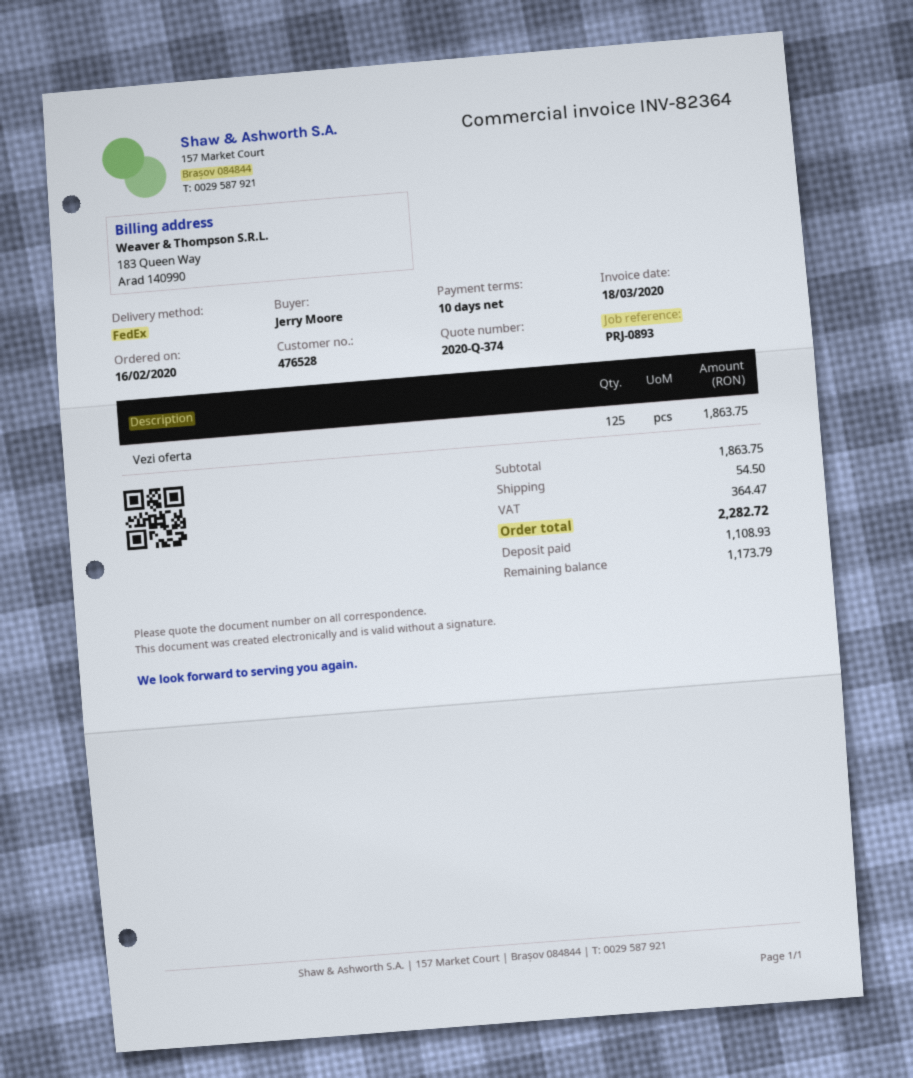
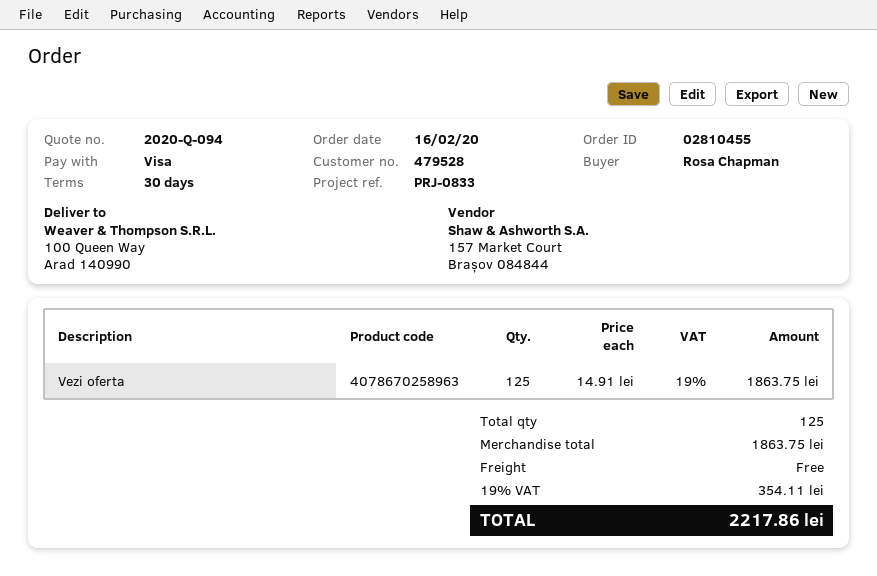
quote number: 2020-Q-374 -> 2020-Q-094
payment terms: 10 days -> 30 days
customer number: 476528 -> 479528
reference: PRJ-0893 -> PRJ-0833
ordered by: Jerry Moore -> Rosa Chapman
shipping: 54.50 -> 0.00
tax: 364.47 -> 354.11
total: 2282.72 -> 2217.86

